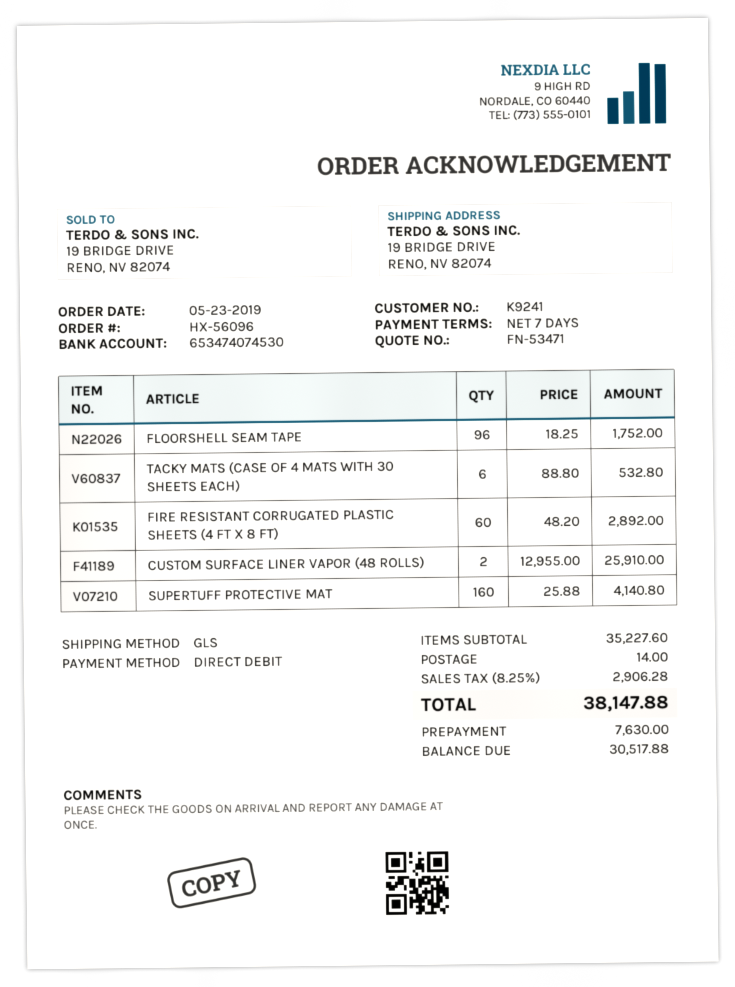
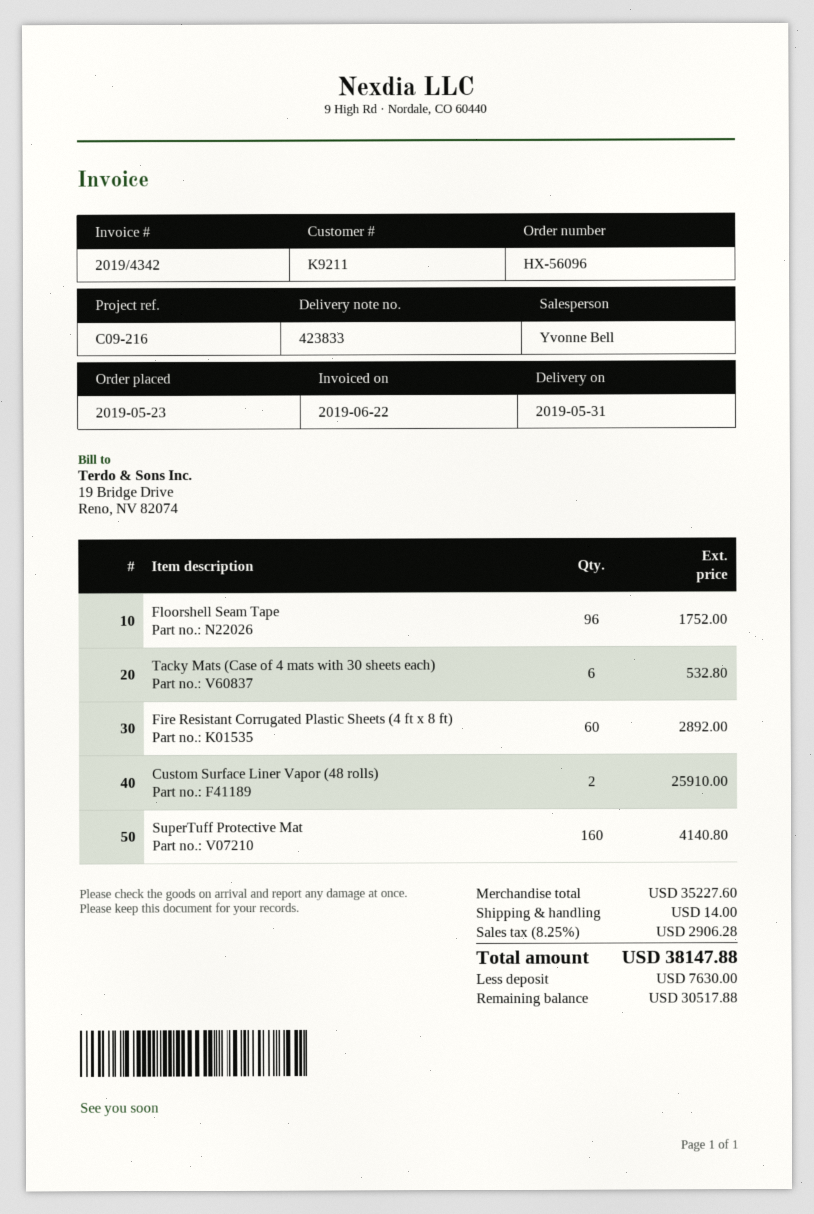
customer number: K9241 -> K9211

